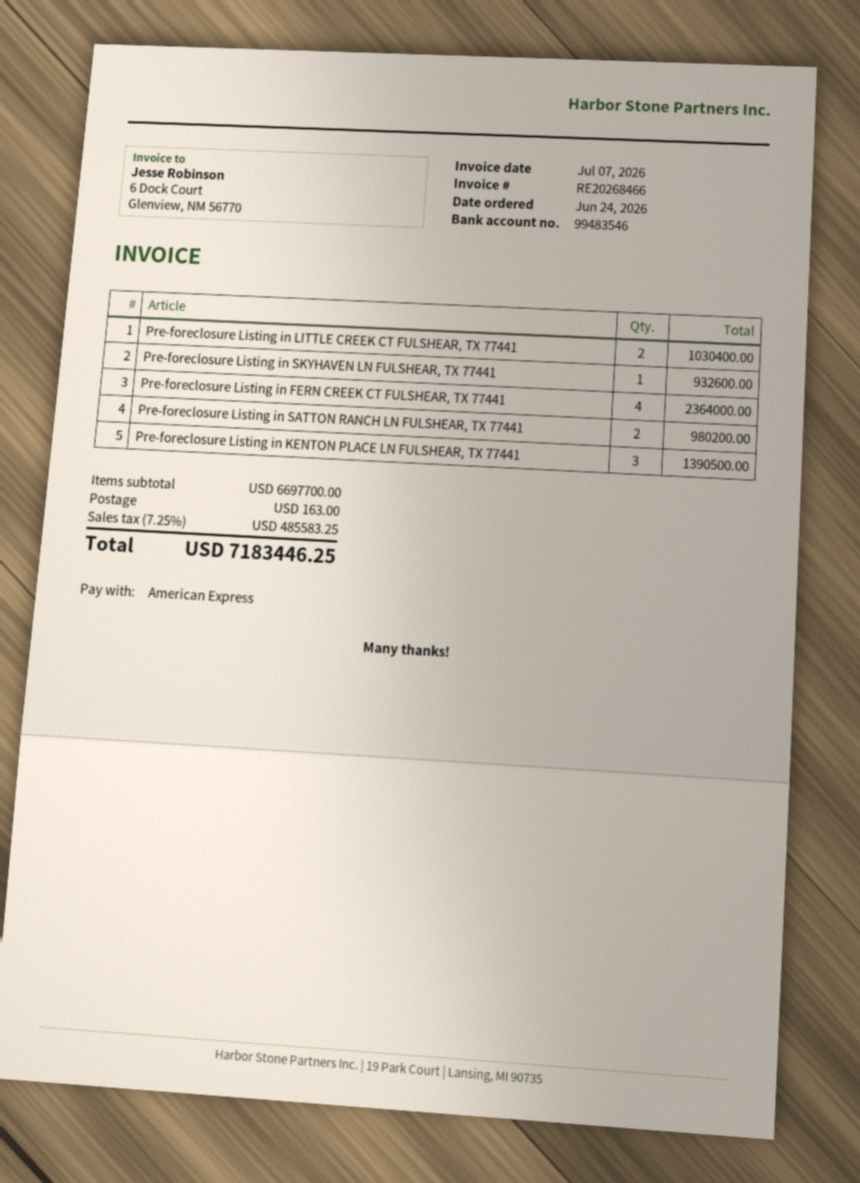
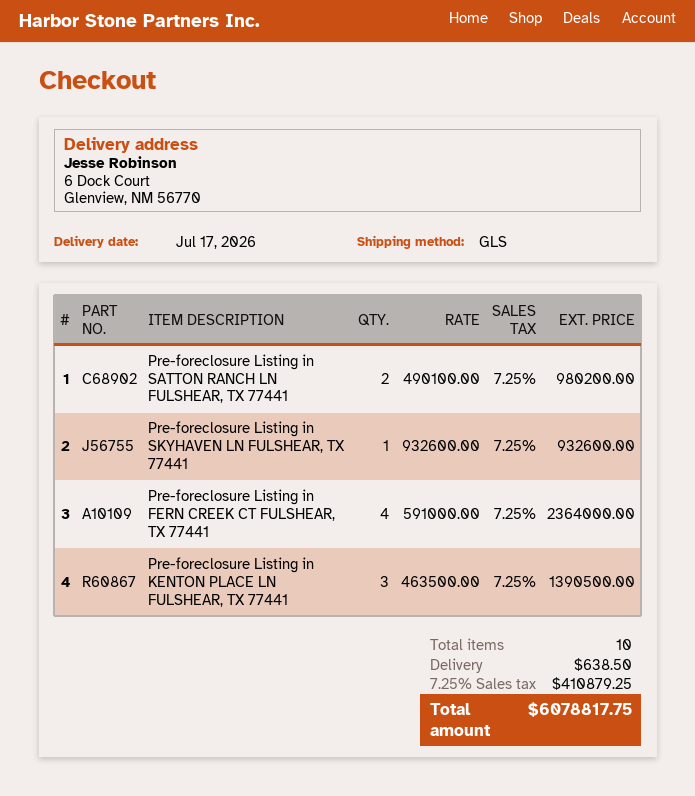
Pre-foreclosure Listing in LITTLE CREEK CT FULSHEAR, TX 77441: 2 for 1030400.00 -> none
shipping: 163.00 -> 638.50
tax: 7.25% = 485583.25 -> 7.25% = 410879.25
total: 7183446.25 -> 6078817.75

